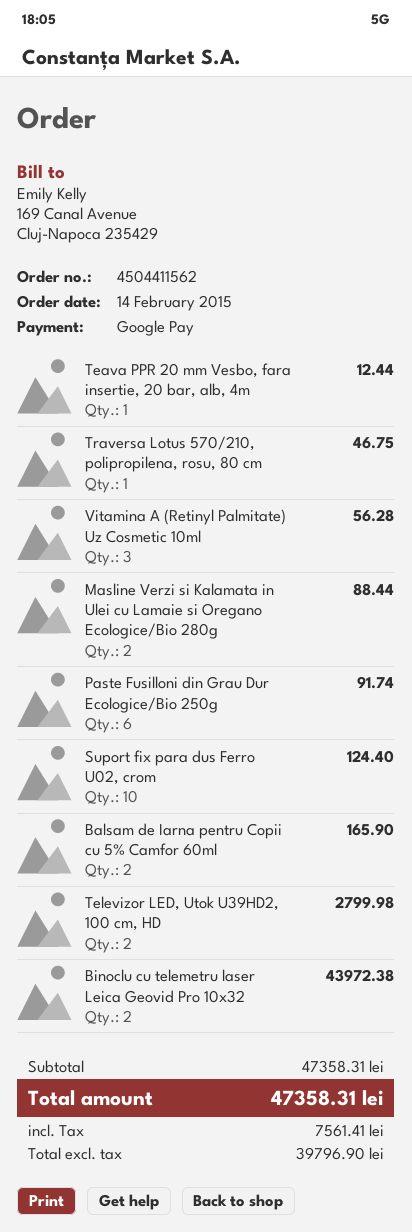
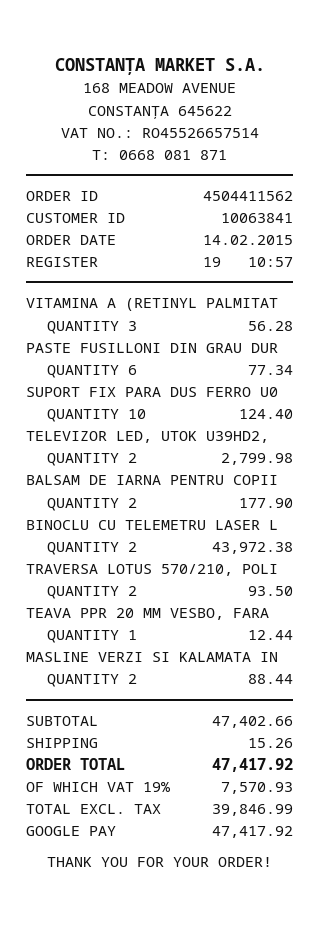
Traversa Lotus 570/210, polipropilena, rosu, 80 cm: 1 for 46.75 -> 2 for 93.50
Paste Fusilloni din Grau Dur Ecologice/Bio 250g: 6 for 91.74 -> 6 for 77.34
Balsam de Iarna pentru Copii cu 5% Camfor 60ml: 2 for 165.90 -> 2 for 177.90
subtotal: 47358.31 -> 47402.66
shipping: none -> 15.26
net: 39796.90 -> 39846.99
tax: 7561.41 -> 7570.93
total: 47358.31 -> 47417.92

